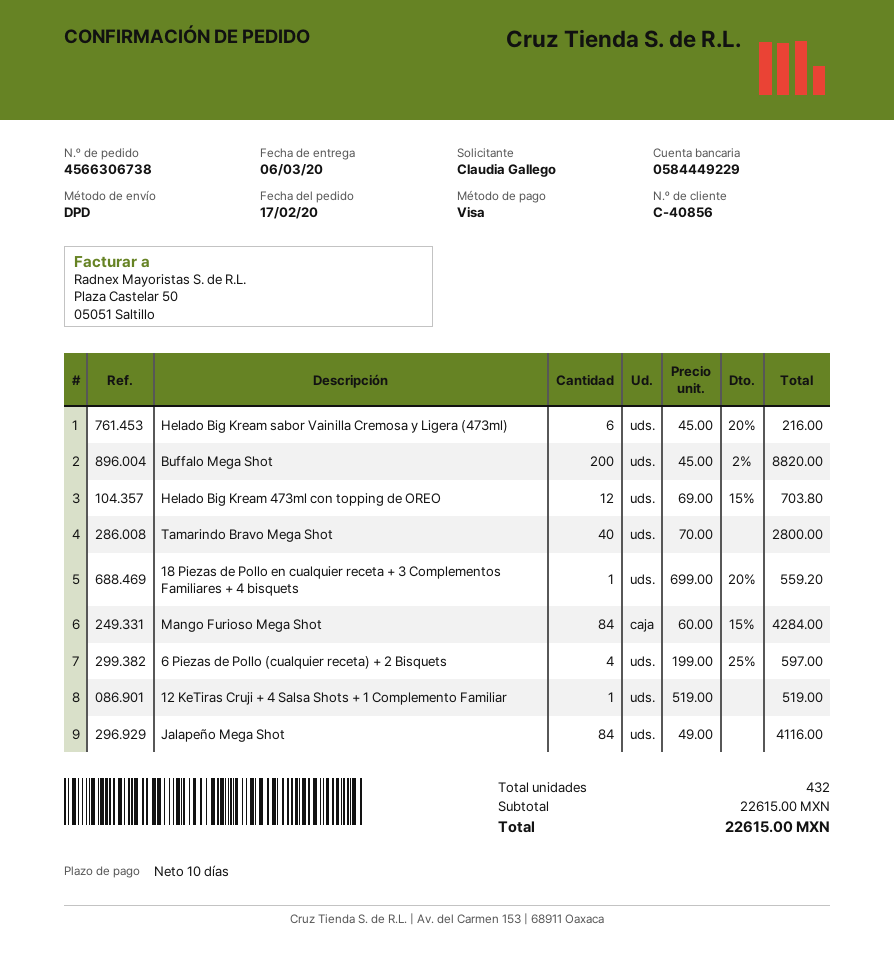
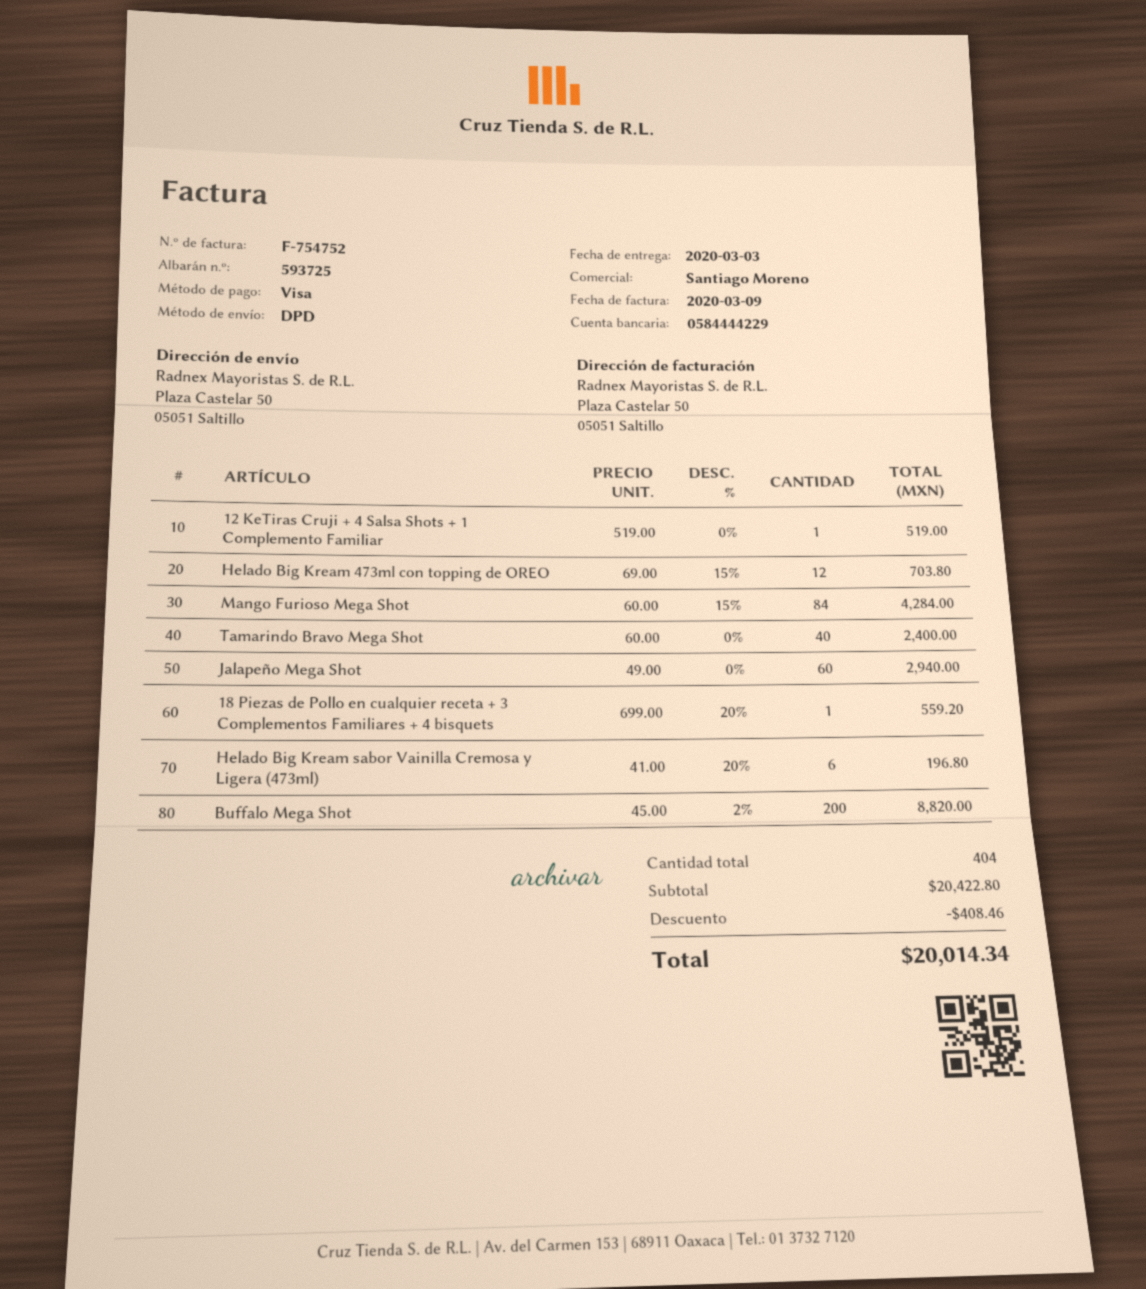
delivery date: 2020-03-06 -> 2020-03-03
bank account: 0584449229 -> 0584444229
Helado Big Kream sabor Vainilla Cremosa y Ligera (473ml): 6 x 45.00 - 20% = 216.00 -> 6 x 41.00 - 20% = 196.80
Tamarindo Bravo Mega Shot: 40 x 70.00 = 2800.00 -> 40 x 60.00 = 2400.00
6 Piezas de Pollo (cualquier receta) + 2 Bisquets: 4 x 199.00 - 25% = 597.00 -> none
Jalapeño Mega Shot: 84 x 49.00 = 4116.00 -> 60 x 49.00 = 2940.00
total quantity: 432 -> 404
subtotal: 22615.00 -> 20422.80
discount: none -> 408.46
total: 22615.00 -> 20014.34

